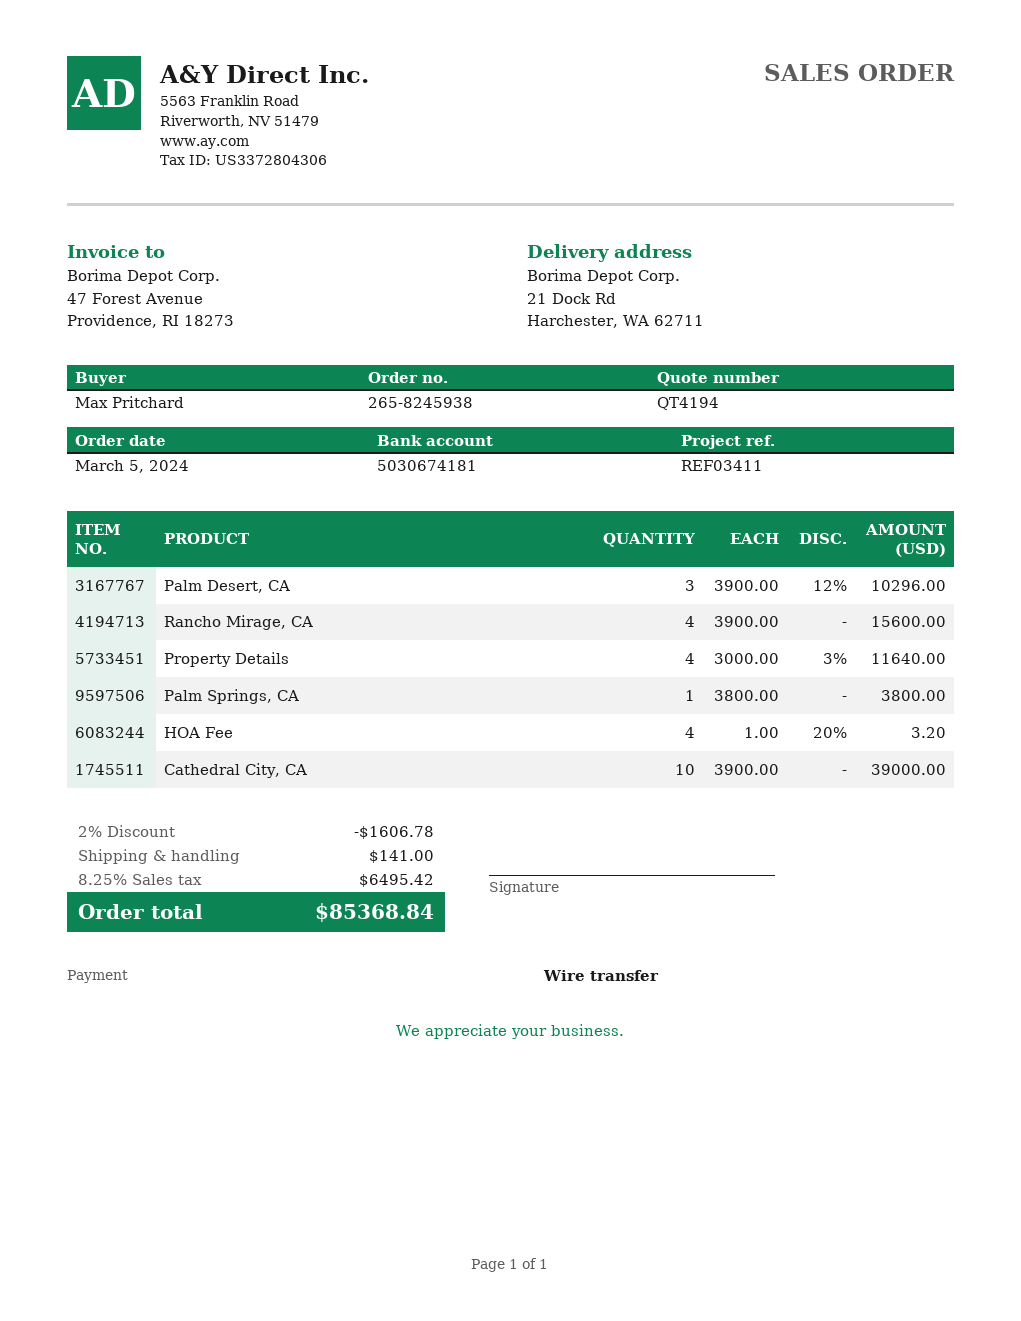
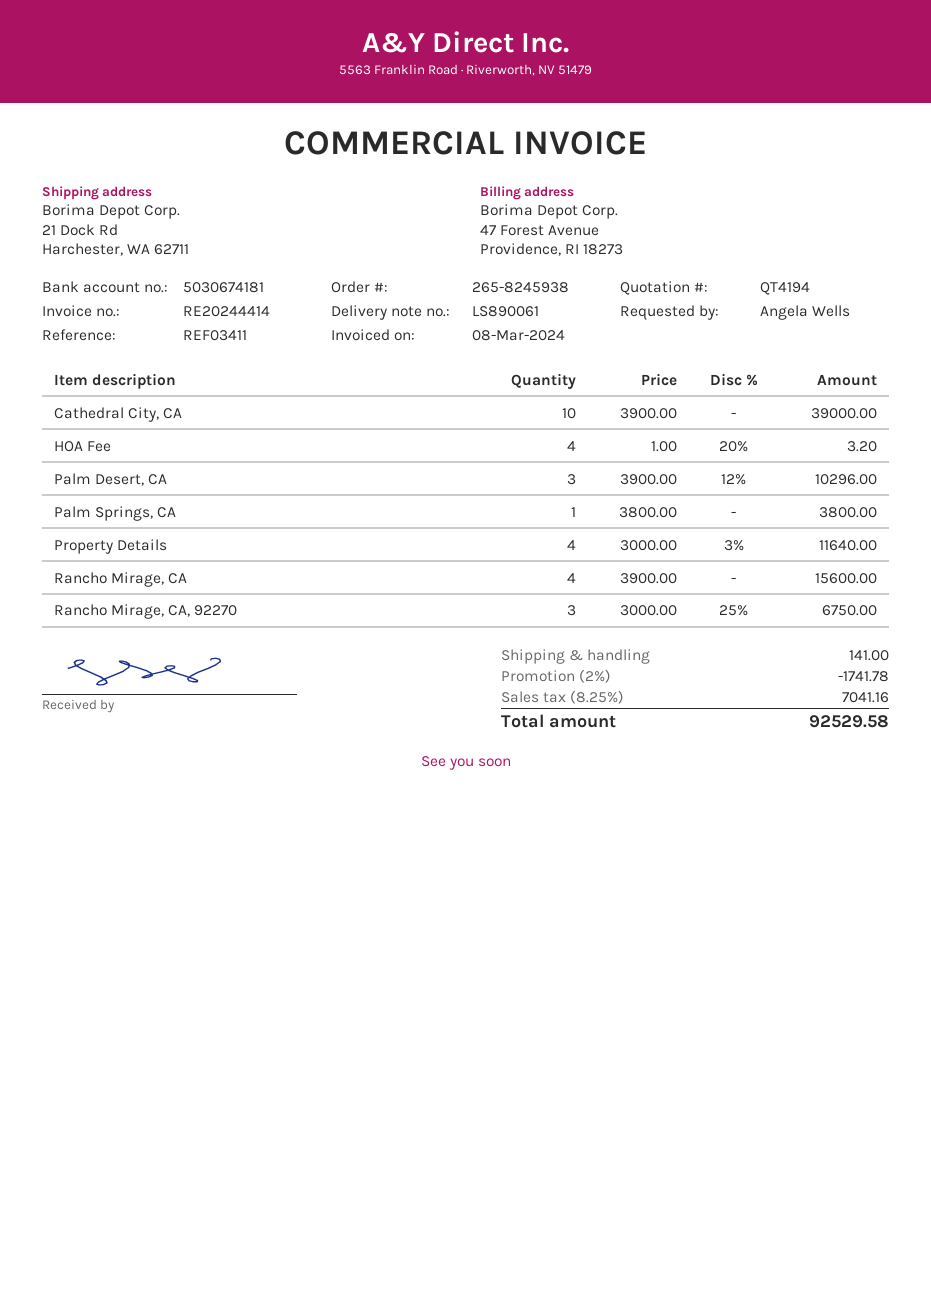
ordered by: Max Pritchard -> Angela Wells
Rancho Mirage, CA, 92270: none -> 3 x 3000.00 - 25% = 6750.00
discount: 2% = 1606.78 -> 2% = 1741.78
tax: 8.25% = 6495.42 -> 8.25% = 7041.16
total: 85368.84 -> 92529.58

